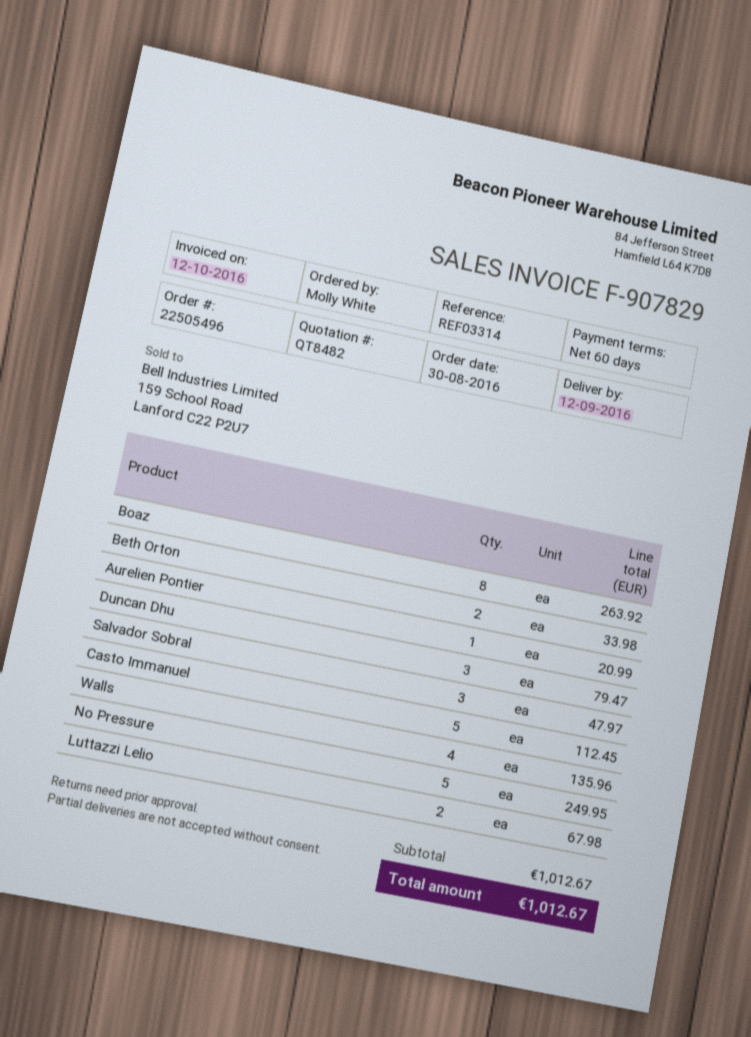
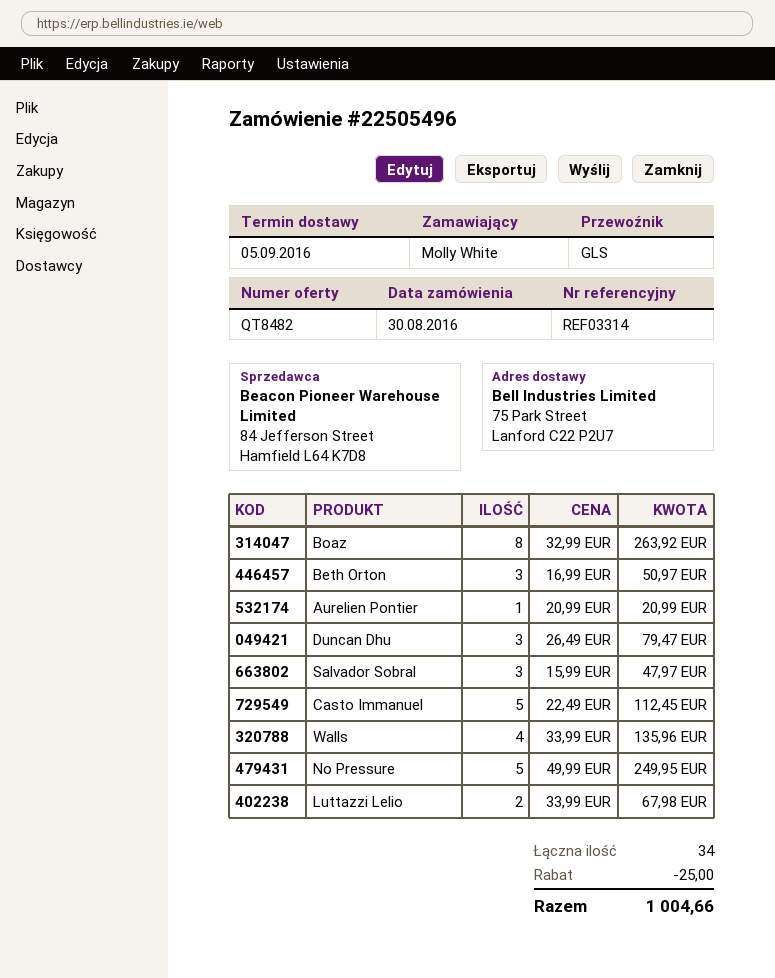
delivery date: 2016-09-12 -> 2016-09-05
Beth Orton: 2 for 33.98 -> 3 for 50.97
discount: none -> 25.00
total: 1012.67 -> 1004.66

